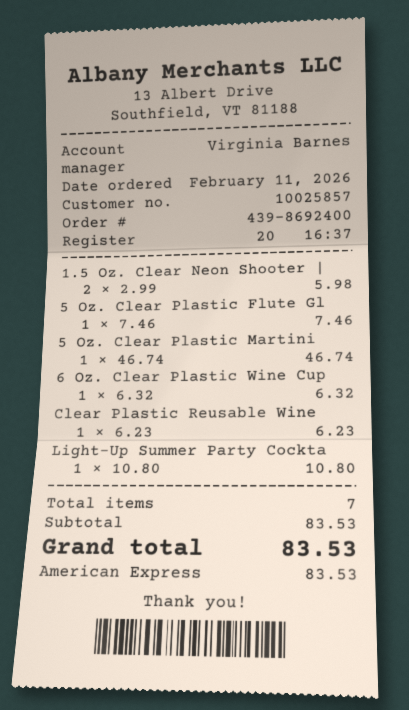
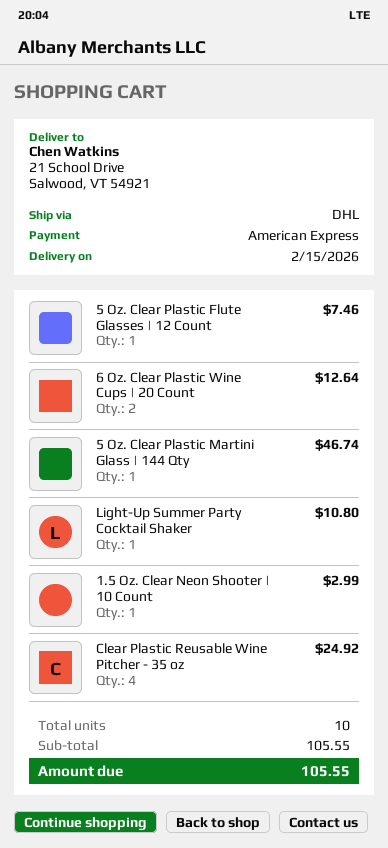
1.5 Oz. Clear Neon Shooter |: 2 for 5.98 -> 1 for 2.99
6 Oz. Clear Plastic Wine Cup: 1 for 6.32 -> 2 for 12.64
Clear Plastic Reusable Wine: 1 for 6.23 -> 4 for 24.92
total quantity: 7 -> 10
subtotal: 83.53 -> 105.55
total: 83.53 -> 105.55

